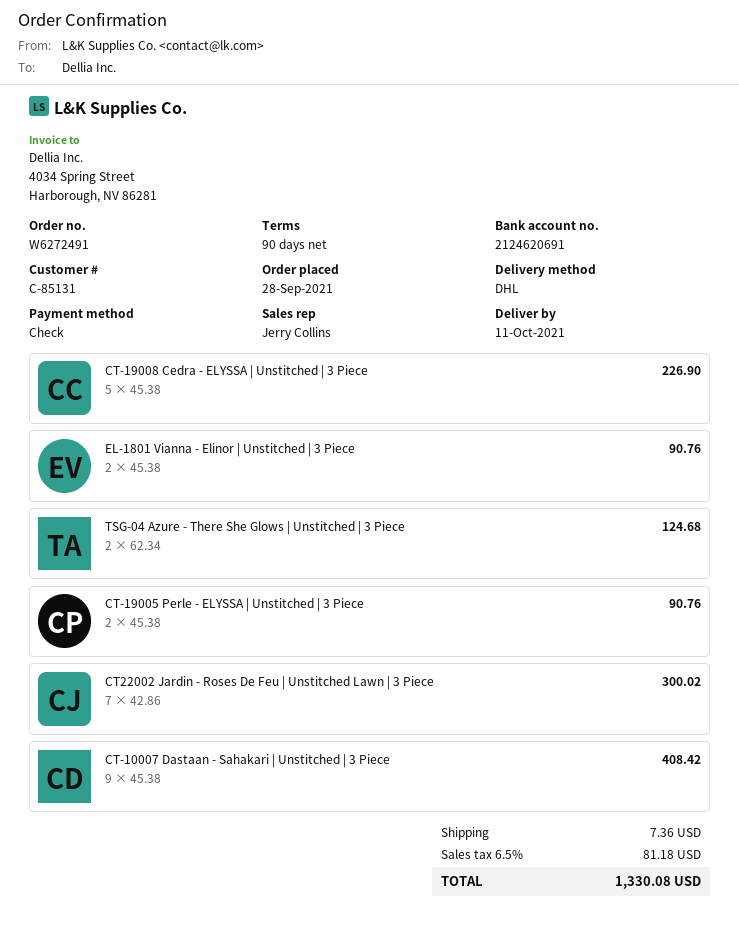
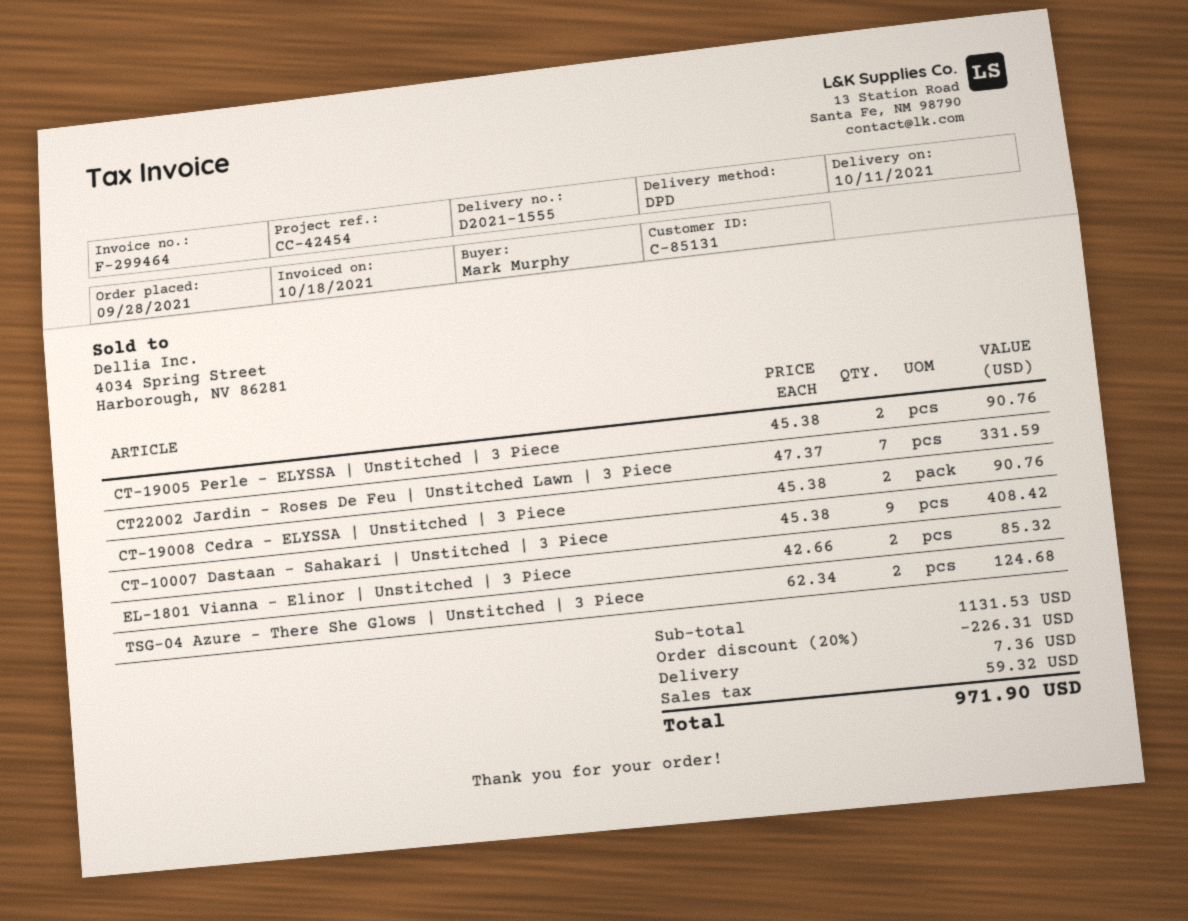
shipping method: DHL -> DPD
CT-19008 Cedra - ELYSSA | Unstitched | 3 Piece: 5 x 45.38 = 226.90 -> 2 x 45.38 = 90.76
EL-1801 Vianna - Elinor | Unstitched | 3 Piece: 2 x 45.38 = 90.76 -> 2 x 42.66 = 85.32
CT22002 Jardin - Roses De Feu | Unstitched Lawn | 3 Piece: 7 x 42.86 = 300.02 -> 7 x 47.37 = 331.59
discount: none -> 20% = 226.31
tax: 81.18 -> 59.32
total: 1330.08 -> 971.90

